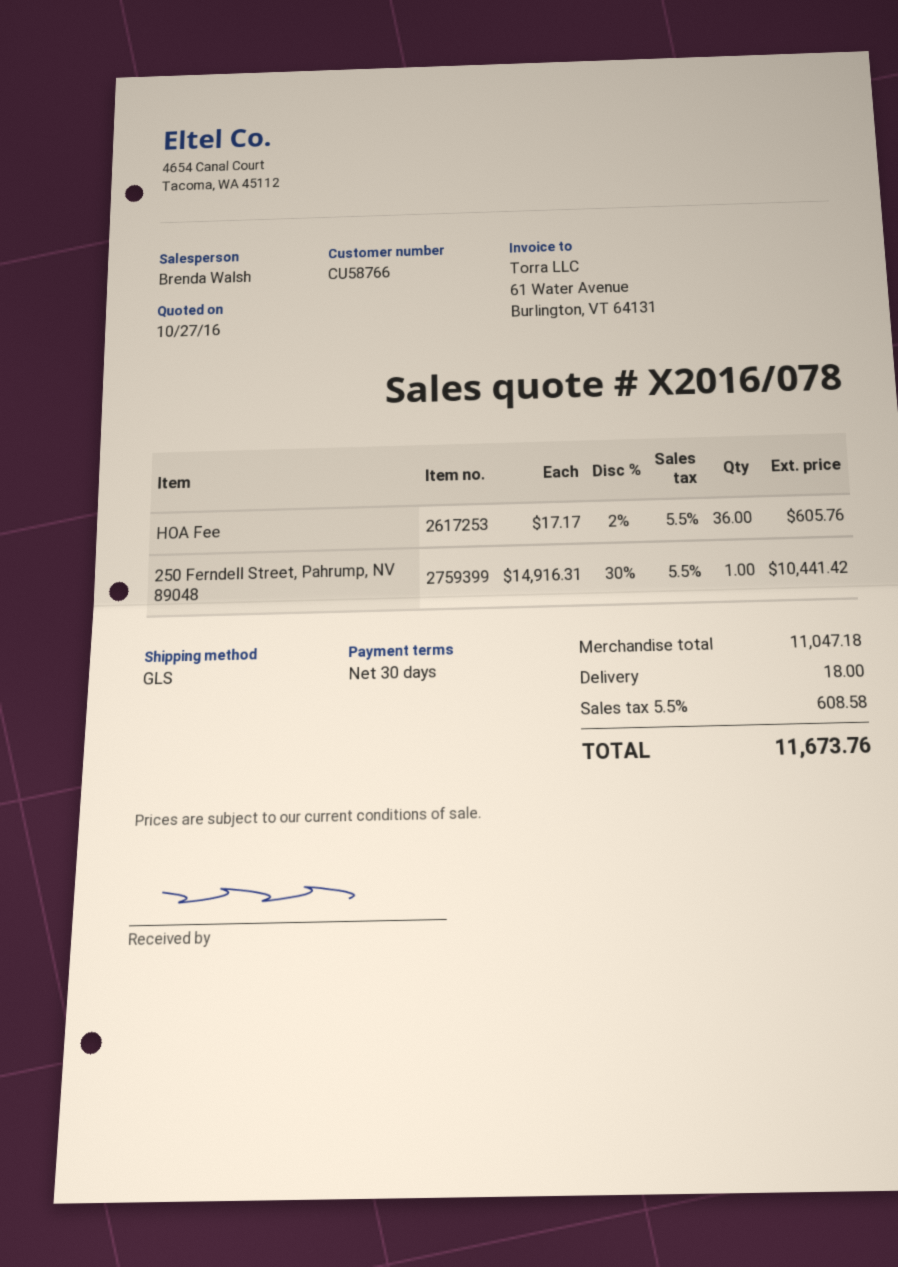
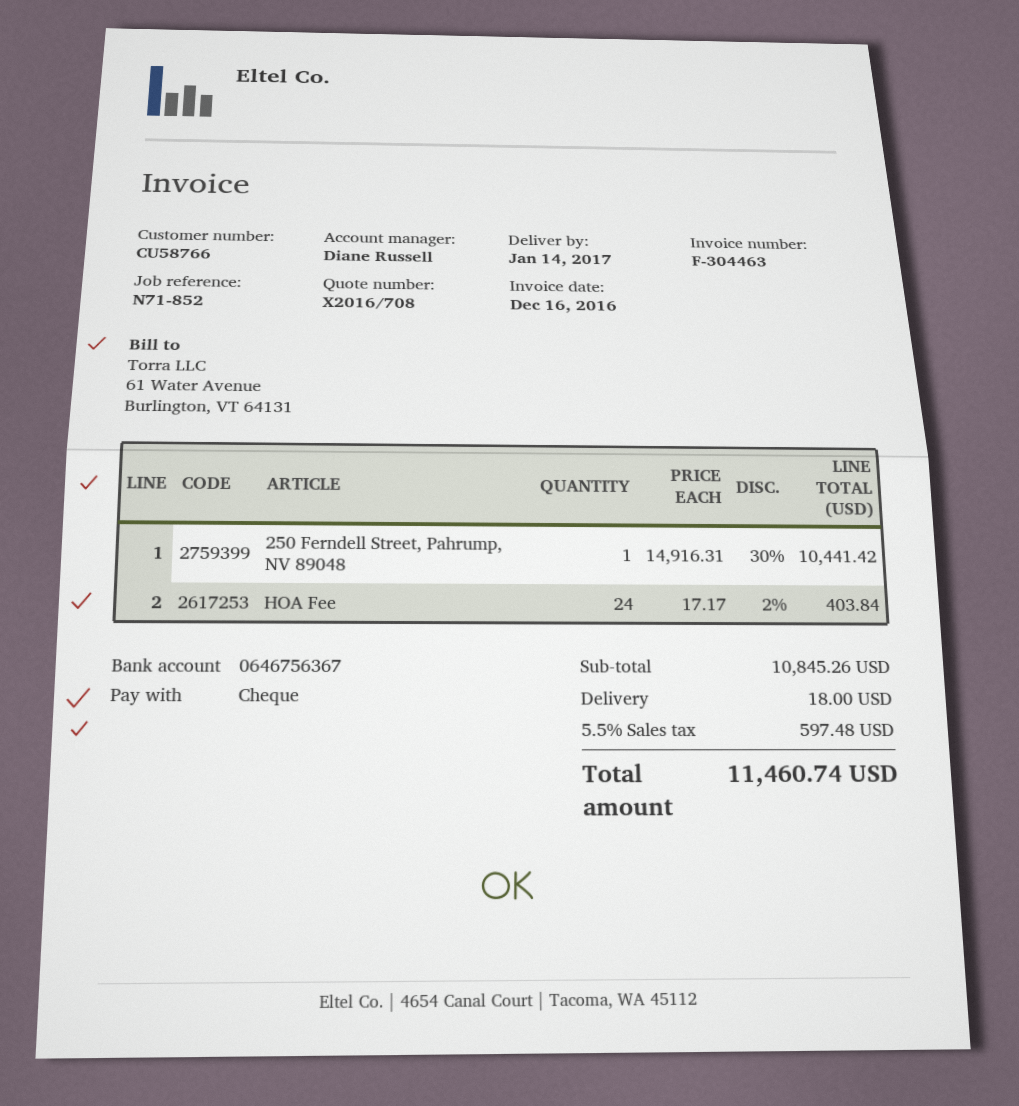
quote number: X2016/078 -> X2016/708
sales rep: Brenda Walsh -> Diane Russell
HOA Fee: 36 x 17.17 - 2% = 605.76 -> 24 x 17.17 - 2% = 403.84
subtotal: 11047.18 -> 10845.26
tax: 5.5% = 608.58 -> 5.5% = 597.48
total: 11673.76 -> 11460.74

